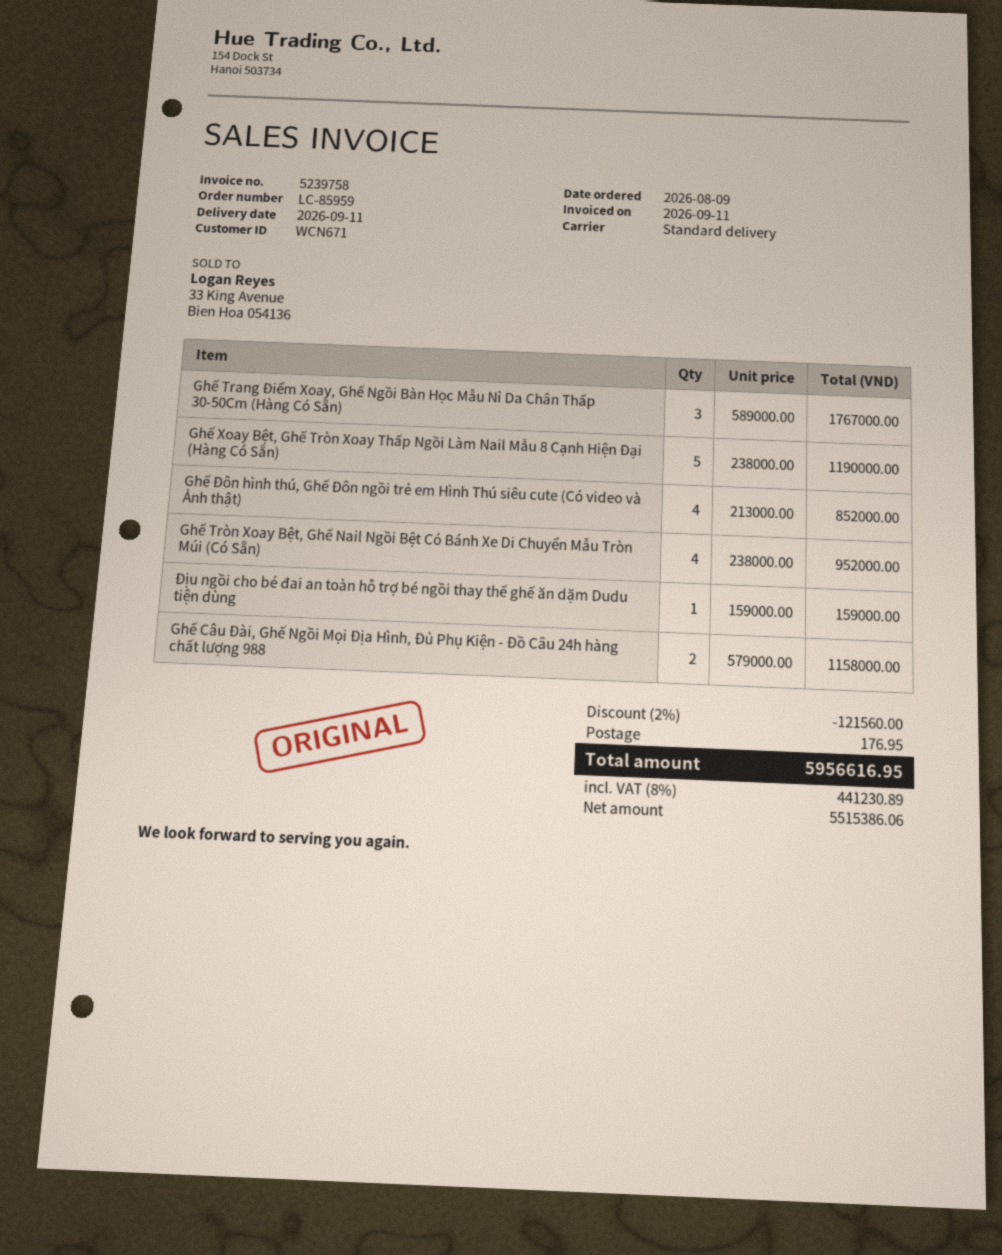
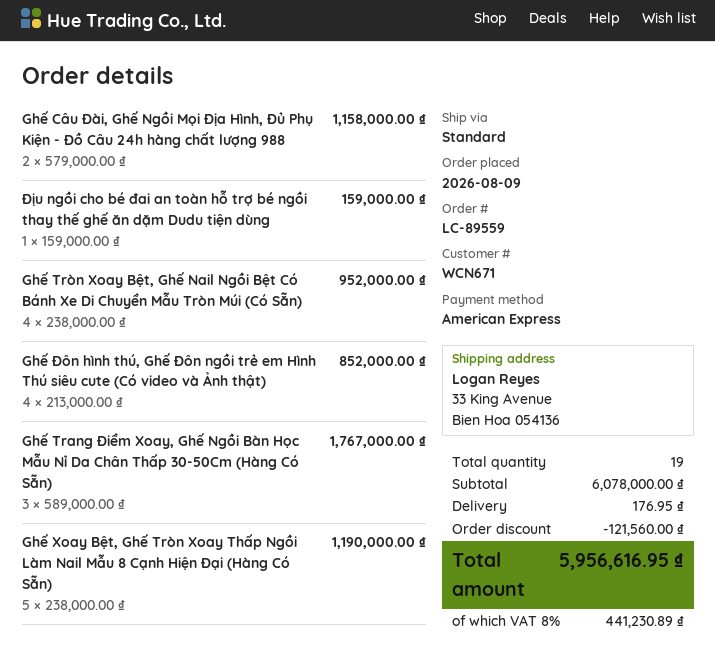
order number: LC-85959 -> LC-89559

